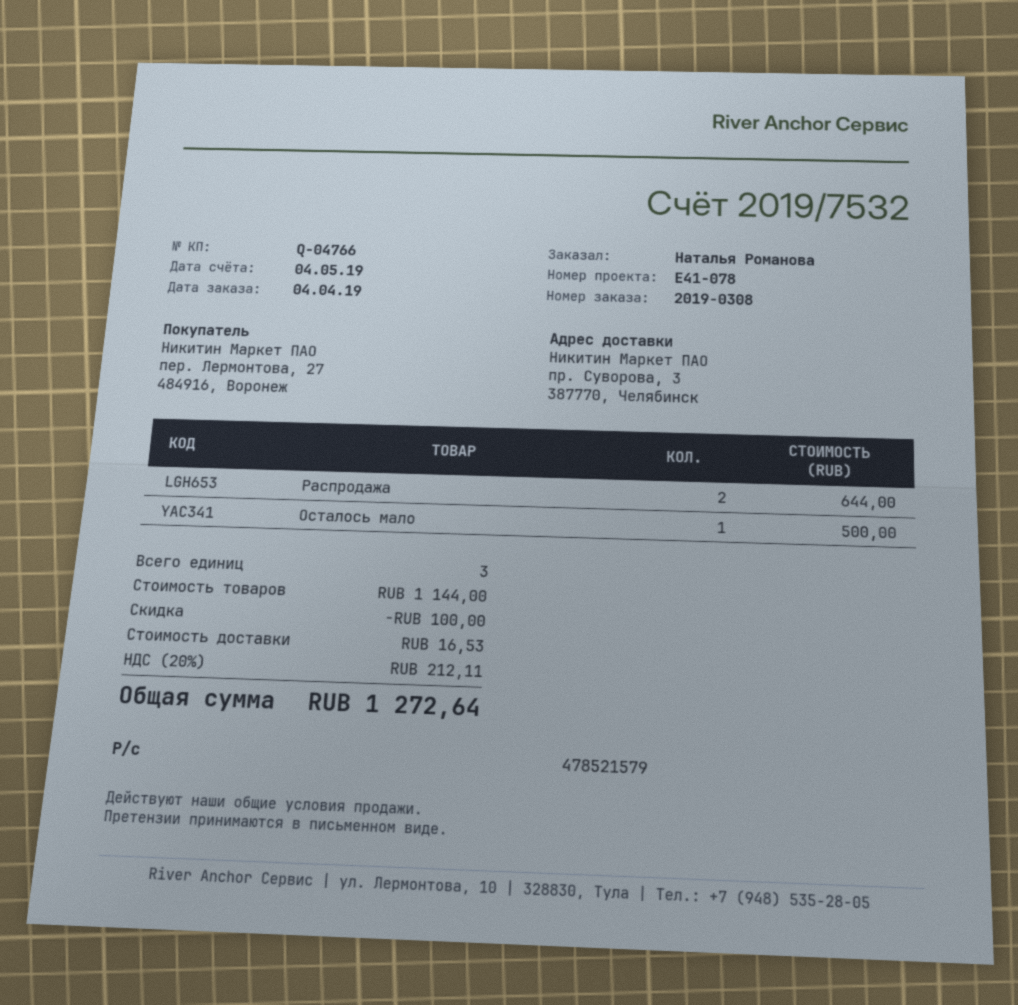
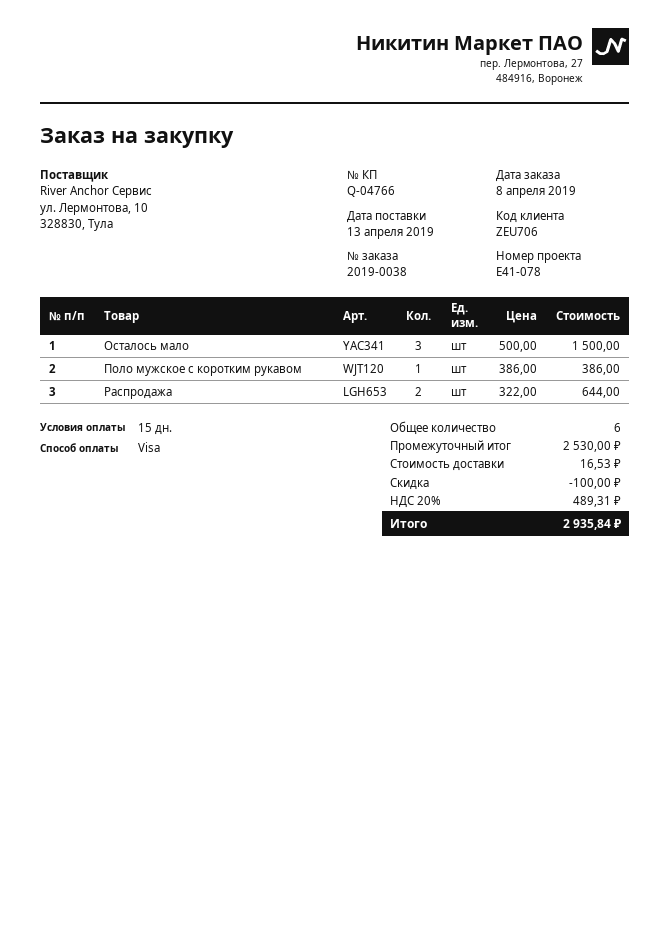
order number: 2019-0308 -> 2019-0038
order date: 2019-04-04 -> 2019-04-08
Осталось мало: 1 for 500.00 -> 3 for 1500.00
Поло мужское с коротким рукавом: none -> 1 for 386.00
total quantity: 3 -> 6
subtotal: 1144.00 -> 2530.00
tax: 20% = 212.11 -> 20% = 489.31
total: 1272.64 -> 2935.84

